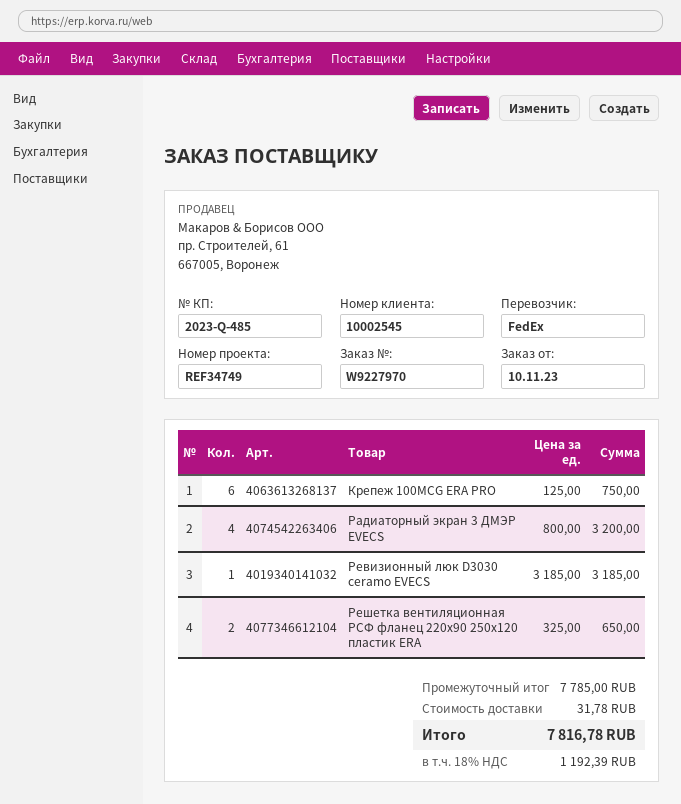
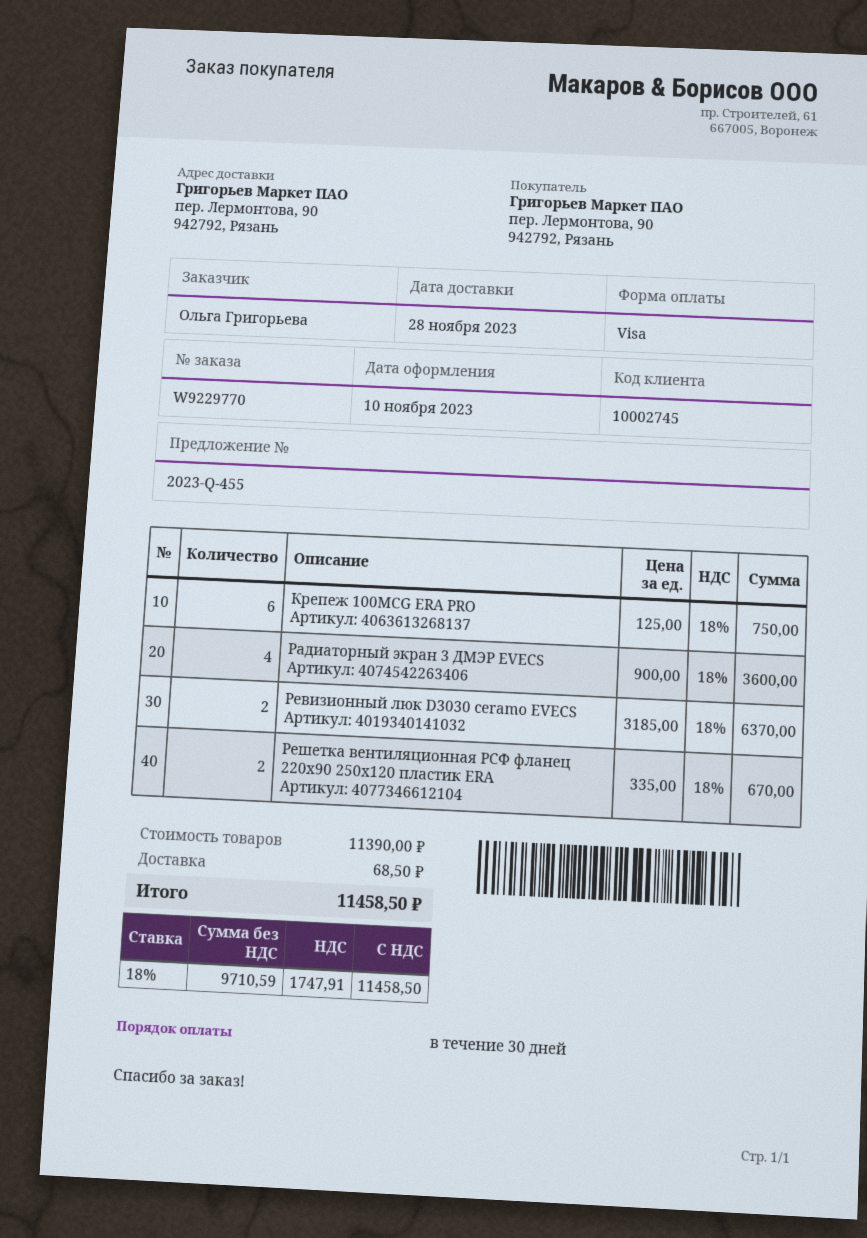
quote number: 2023-Q-485 -> 2023-Q-455
order number: W9227970 -> W9229770
customer number: 10002545 -> 10002745
Радиаторный экран 3 ДМЭР EVECS: 4 x 800.00 = 3200.00 -> 4 x 900.00 = 3600.00
Ревизионный люк D3030 ceramo EVECS: 1 x 3185.00 = 3185.00 -> 2 x 3185.00 = 6370.00
Решетка вентиляционная РСФ фланец 220х90 250x120 пластик ERA: 2 x 325.00 = 650.00 -> 2 x 335.00 = 670.00
subtotal: 7785.00 -> 11390.00
shipping: 31.78 -> 68.50
tax: 18% = 1192.39 -> 18% = 1747.91
total: 7816.78 -> 11458.50

